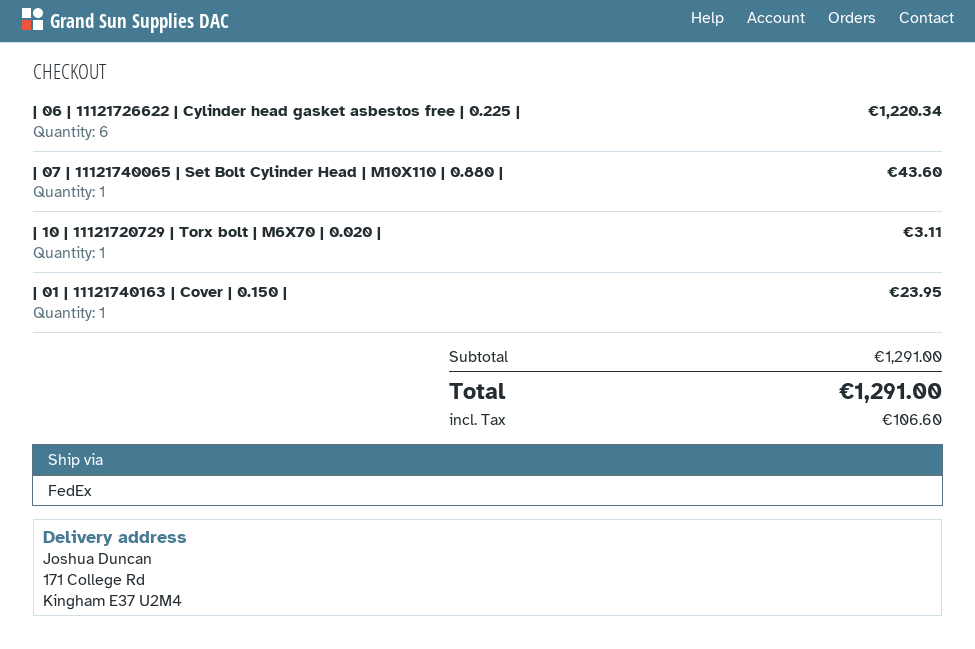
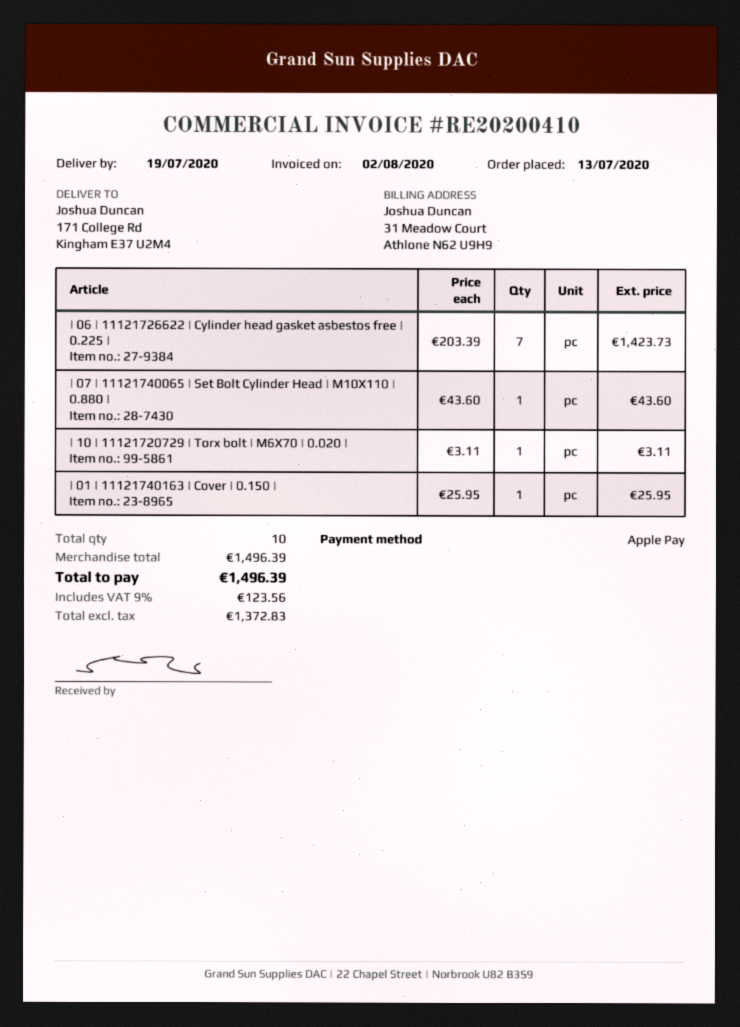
| 06 | 11121726622 | Cylinder head gasket asbestos free | 0.225 |: 6 for 1220.34 -> 7 for 1423.73
| 01 | 11121740163 | Cover | 0.150 |: 1 for 23.95 -> 1 for 25.95
subtotal: 1291.00 -> 1496.39
tax: 106.60 -> 123.56
total: 1291.00 -> 1496.39

